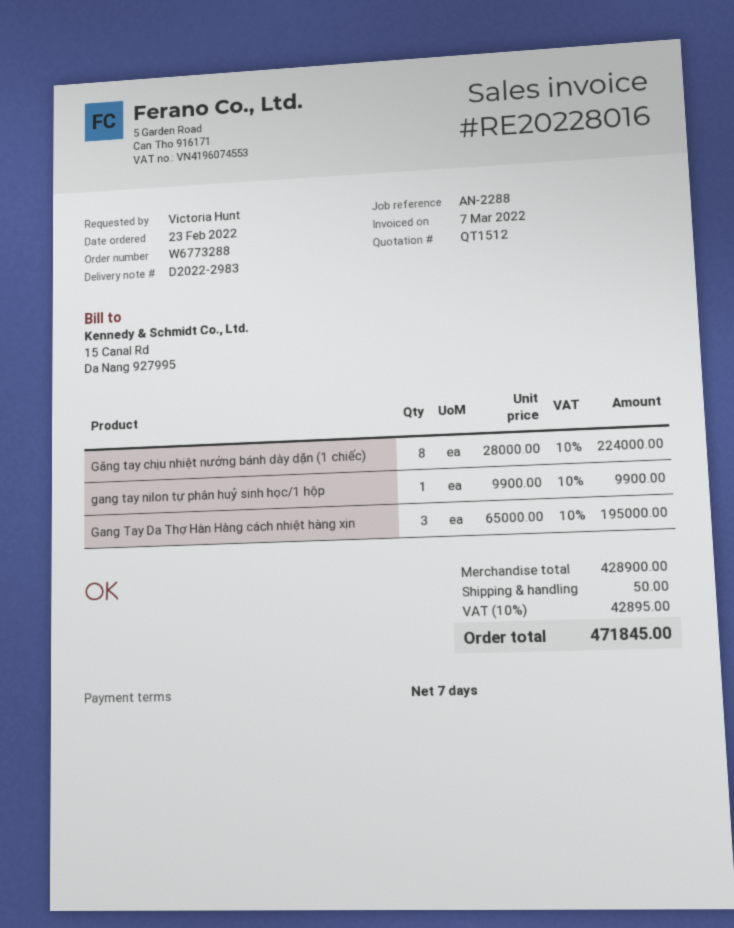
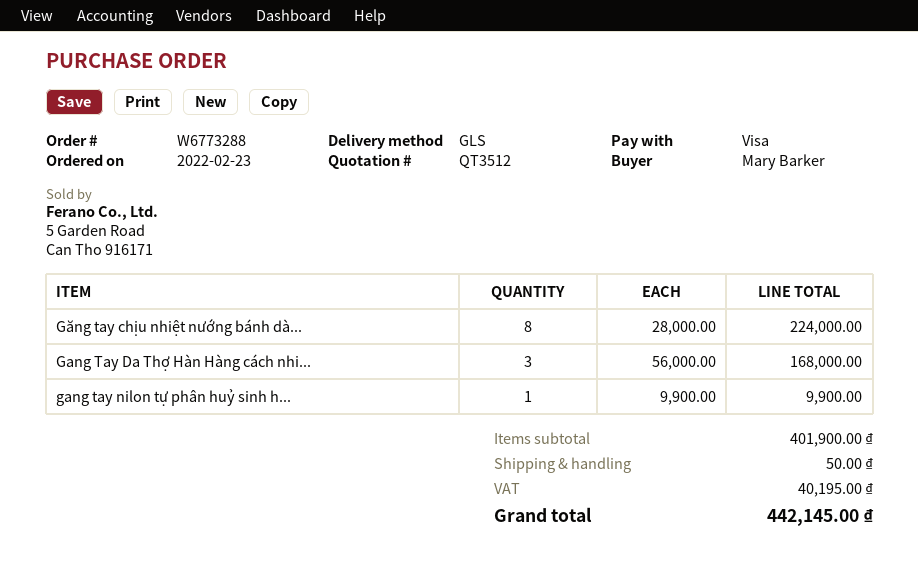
quote number: QT1512 -> QT3512
ordered by: Victoria Hunt -> Mary Barker
Gang Tay Da Thợ Hàn Hàng cách nhiệt hàng xịn: 3 x 65000.00 = 195000.00 -> 3 x 56000.00 = 168000.00
subtotal: 428900.00 -> 401900.00
tax: 42895.00 -> 40195.00
total: 471845.00 -> 442145.00

